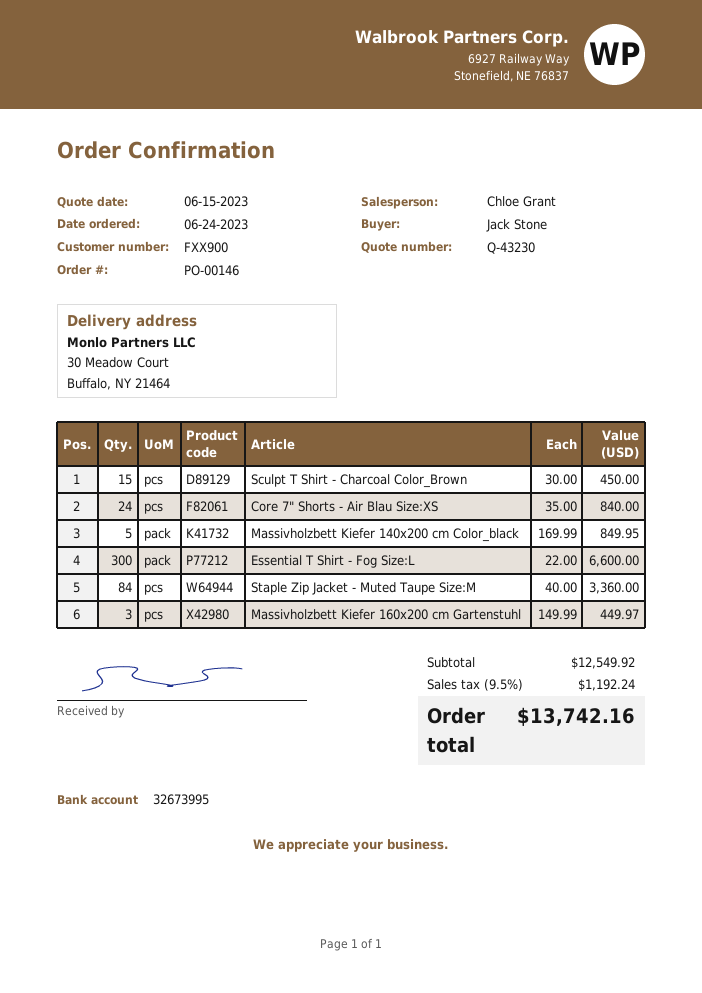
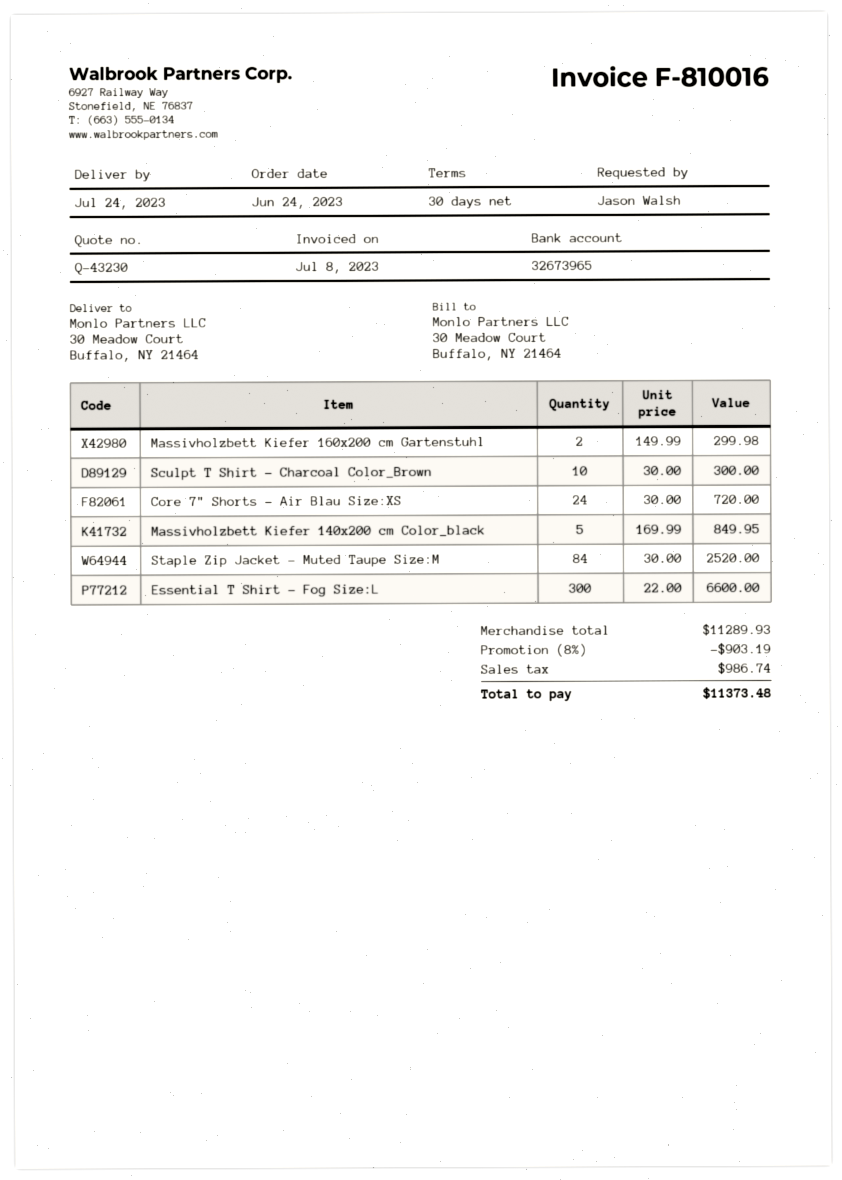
ordered by: Jack Stone -> Jason Walsh
bank account: 32673995 -> 32673965
Sculpt T Shirt - Charcoal Color_Brown: 15 x 30.00 = 450.00 -> 10 x 30.00 = 300.00
Core 7" Shorts - Air Blau Size:XS: 24 x 35.00 = 840.00 -> 24 x 30.00 = 720.00
Staple Zip Jacket - Muted Taupe Size:M: 84 x 40.00 = 3360.00 -> 84 x 30.00 = 2520.00
Massivholzbett Kiefer 160x200 cm Gartenstuhl: 3 x 149.99 = 449.97 -> 2 x 149.99 = 299.98
subtotal: 12549.92 -> 11289.93
discount: none -> 8% = 903.19
tax: 1192.24 -> 986.74
total: 13742.16 -> 11373.48

